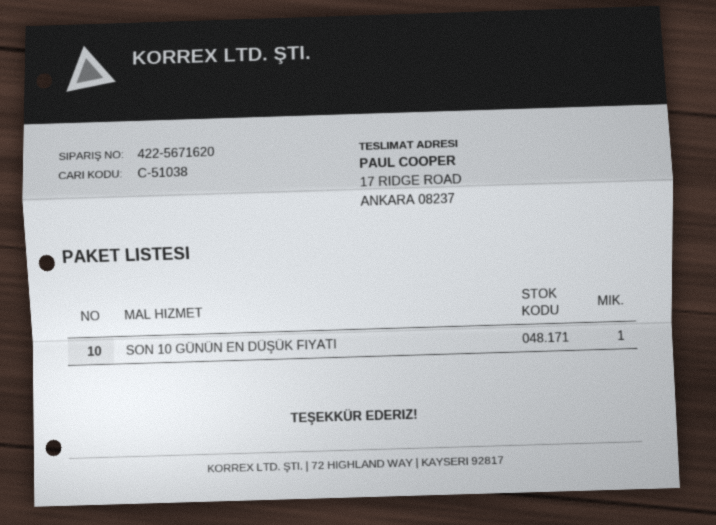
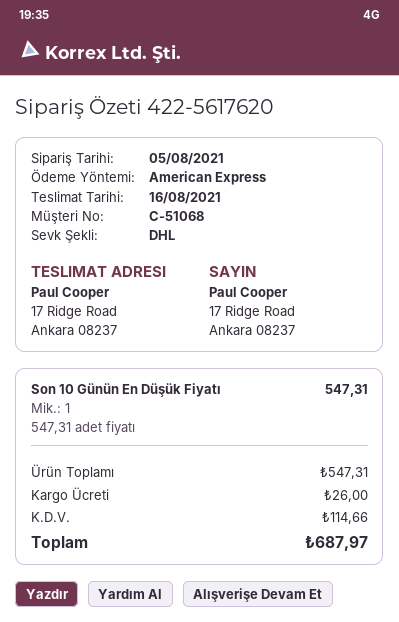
order number: 422-5671620 -> 422-5617620
customer number: C-51038 -> C-51068

